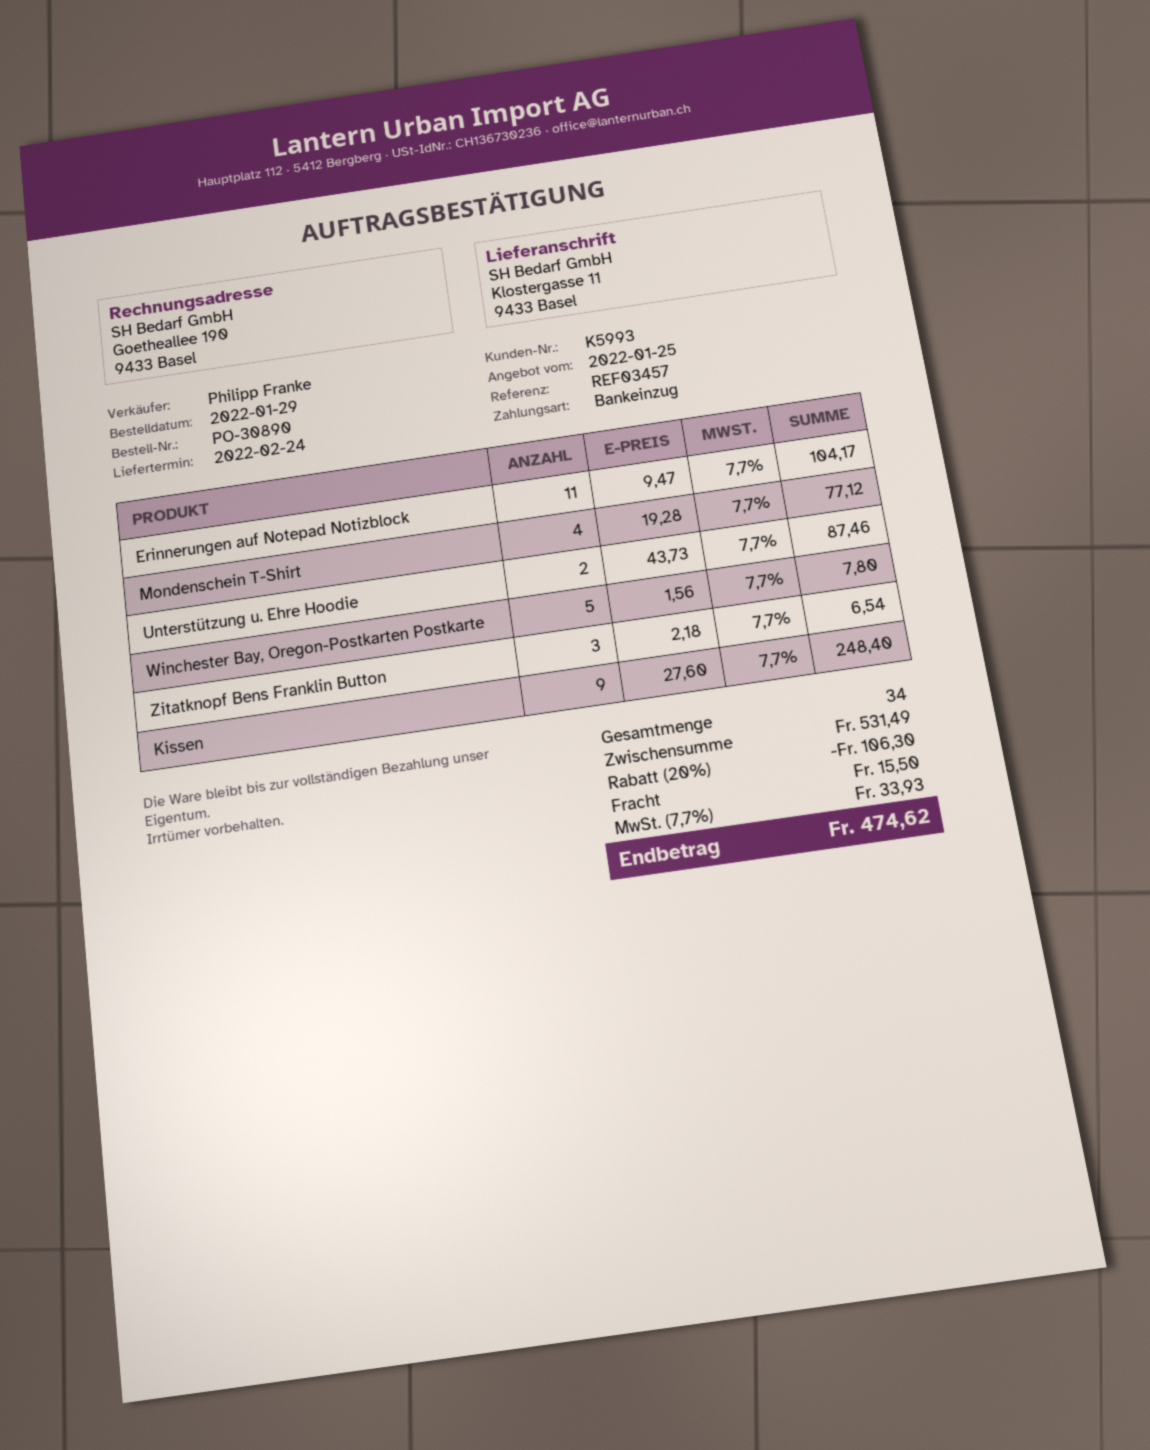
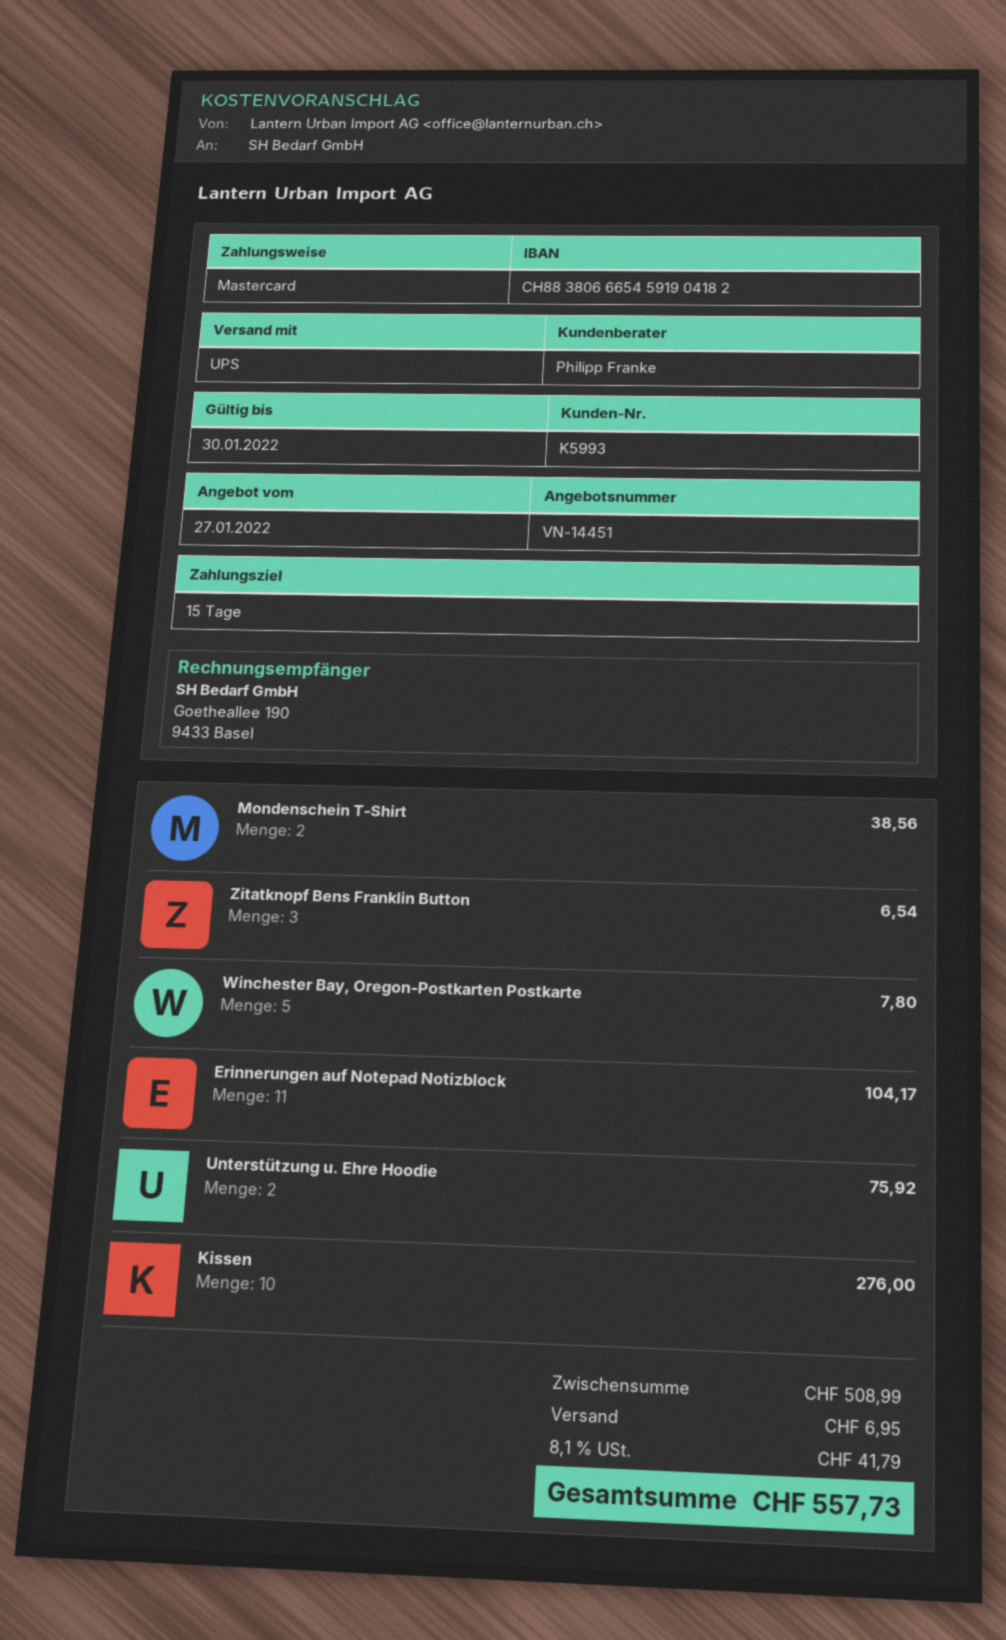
quote date: 2022-01-25 -> 2022-01-27
payment method: direct debit -> Mastercard
Mondenschein T-Shirt: 4 for 77.12 -> 2 for 38.56
Unterstützung u. Ehre Hoodie: 2 for 87.46 -> 2 for 75.92
Kissen: 9 for 248.40 -> 10 for 276.00
subtotal: 531.49 -> 508.99
discount: 20% = 106.30 -> none
shipping: 15.50 -> 6.95
tax: 7.7% = 33.93 -> 8.1% = 41.79
total: 474.62 -> 557.73

